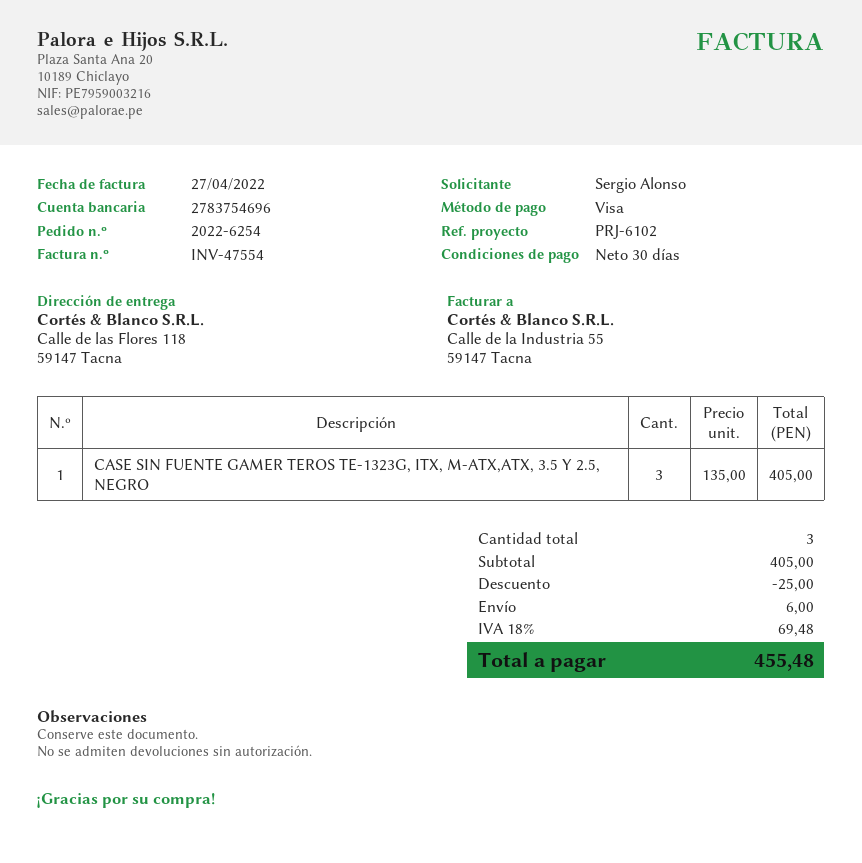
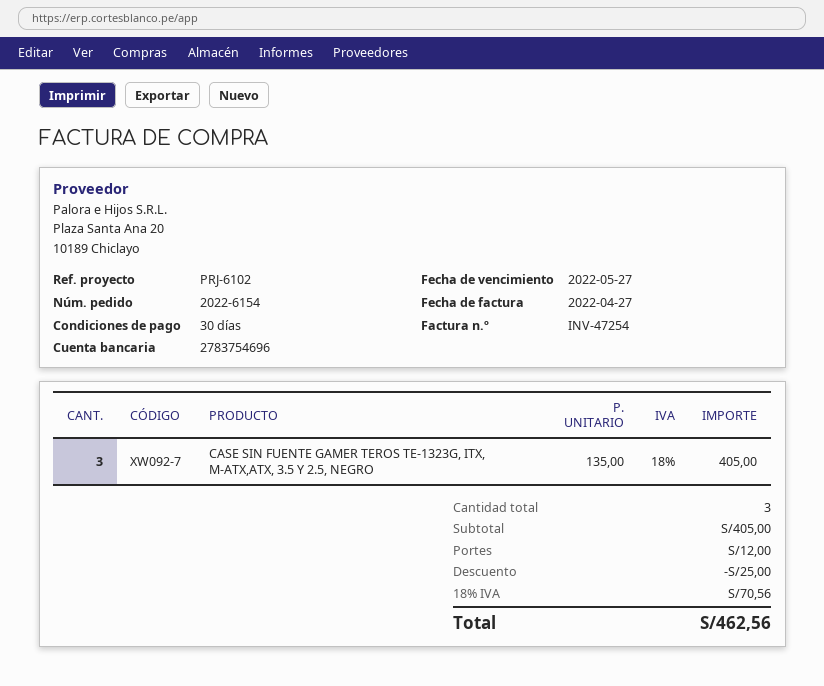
order number: 2022-6254 -> 2022-6154
invoice number: INV-47554 -> INV-47254
shipping: 6.00 -> 12.00
tax: 18% = 69.48 -> 18% = 70.56
total: 455.48 -> 462.56

